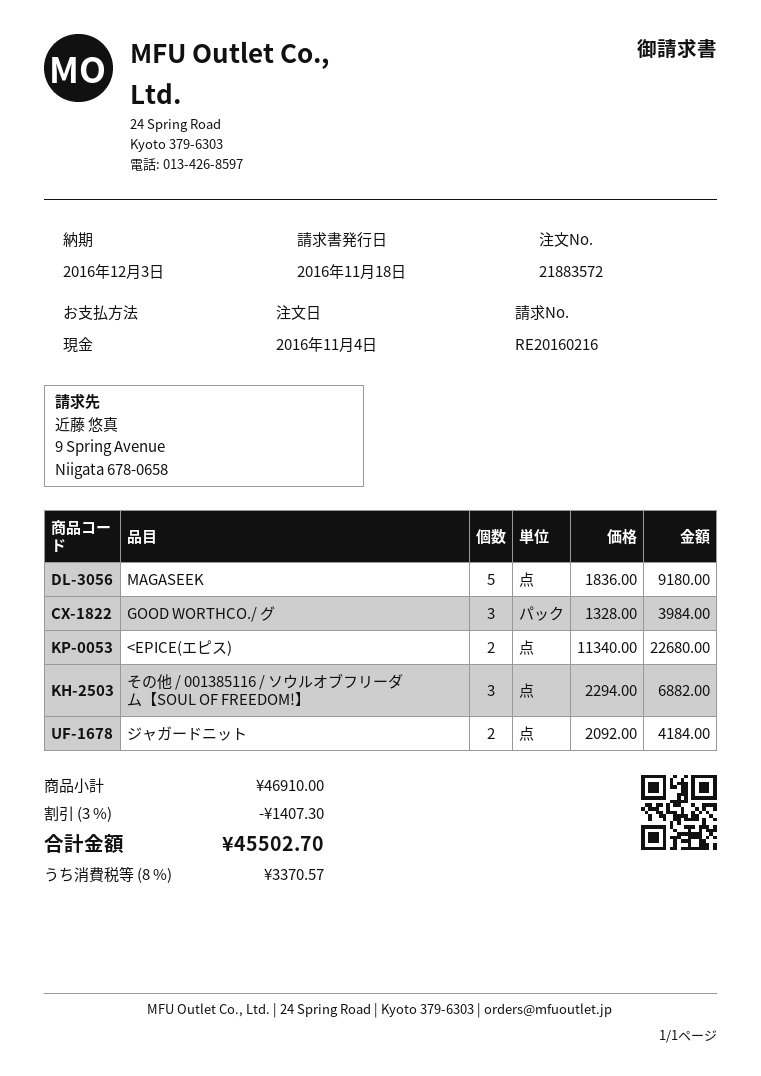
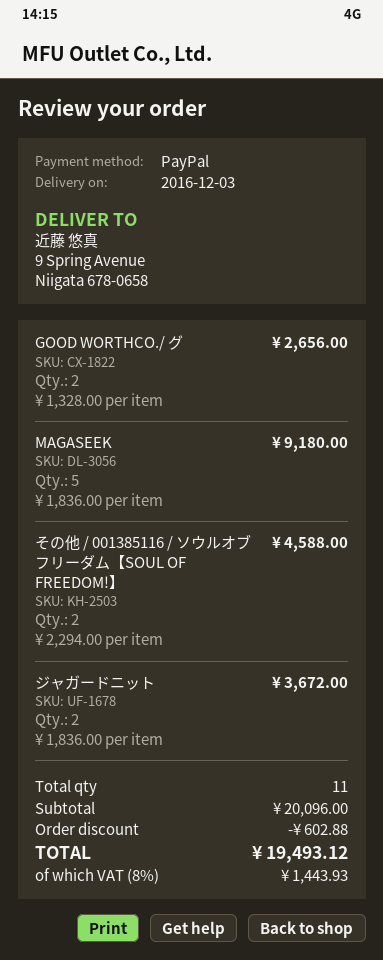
payment method: cash -> PayPal
GOOD WORTHCO./ グ: 3 x 1328.00 = 3984.00 -> 2 x 1328.00 = 2656.00
<EPICE(エピス): 2 x 11340.00 = 22680.00 -> none
その他 / 001385116 / ソウルオブフリーダム【SOUL OF FREEDOM!】: 3 x 2294.00 = 6882.00 -> 2 x 2294.00 = 4588.00
ジャガードニット: 2 x 2092.00 = 4184.00 -> 2 x 1836.00 = 3672.00
subtotal: 46910.00 -> 20096.00
discount: 1407.30 -> 602.88
tax: 8% = 3370.57 -> 8% = 1443.93
total: 45502.70 -> 19493.12

